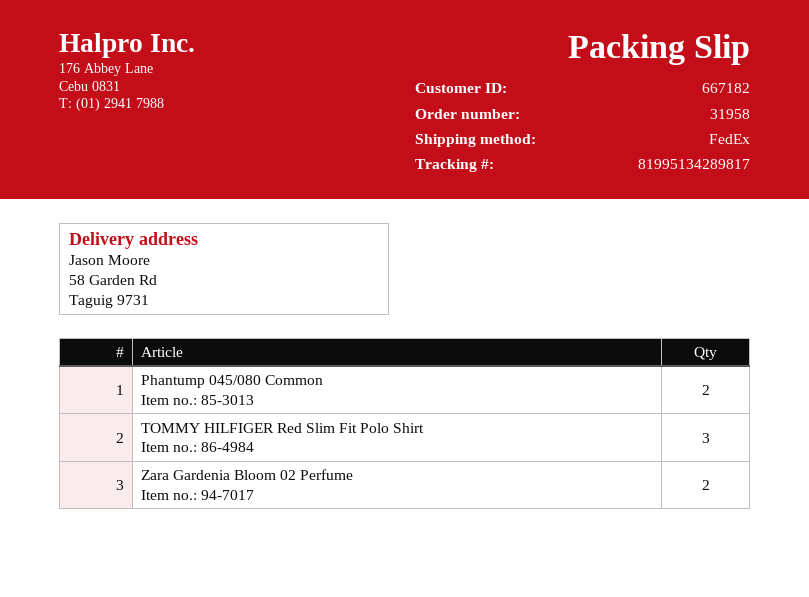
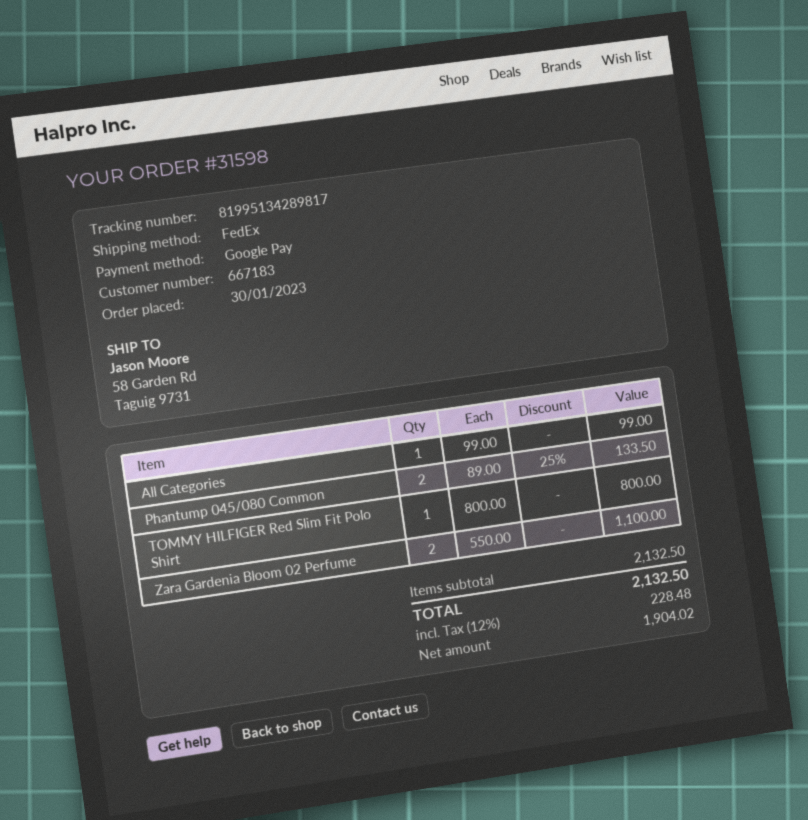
order number: 31958 -> 31598
customer number: 667182 -> 667183
TOMMY HILFIGER Red Slim Fit Polo Shirt: 3 -> 1
All Categories: none -> 1

